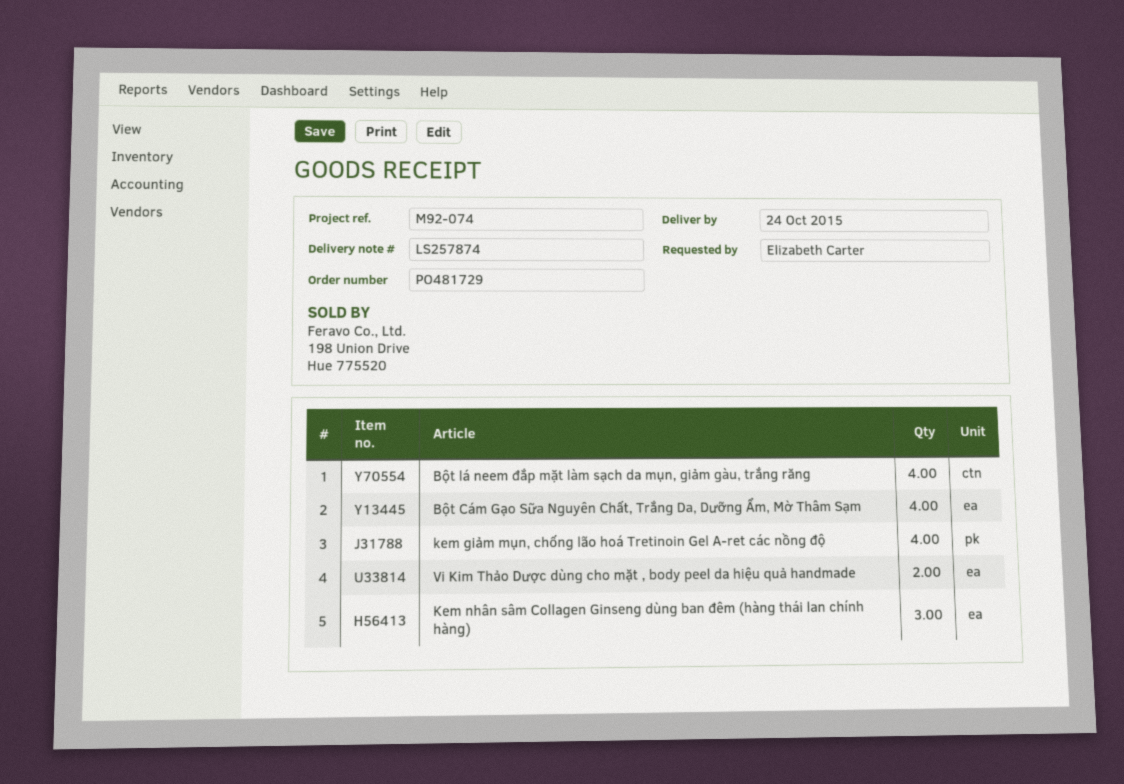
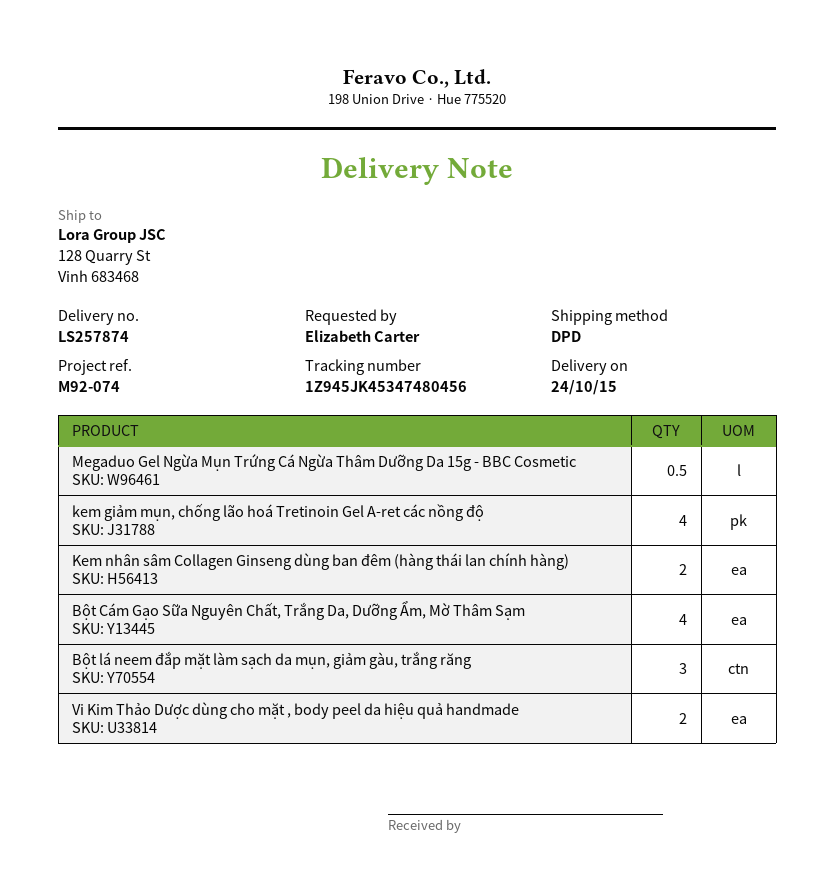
Bột lá neem đắp mặt làm sạch da mụn, giảm gàu, trắng răng: 4 -> 3
Kem nhân sâm Collagen Ginseng dùng ban đêm (hàng thái lan chính hàng): 3 -> 2
Megaduo Gel Ngừa Mụn Trứng Cá Ngừa Thâm Dưỡng Da 15g - BBC Cosmetic: none -> 0.5

